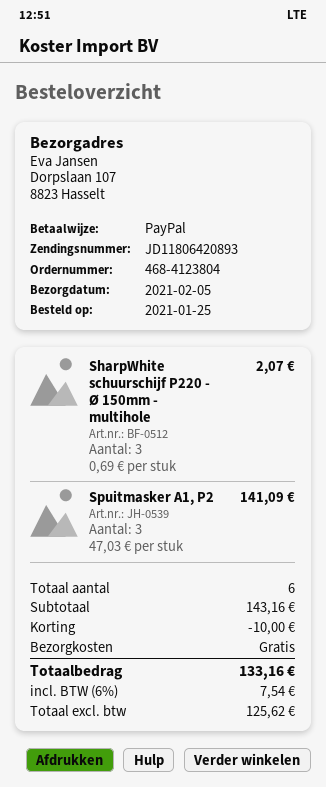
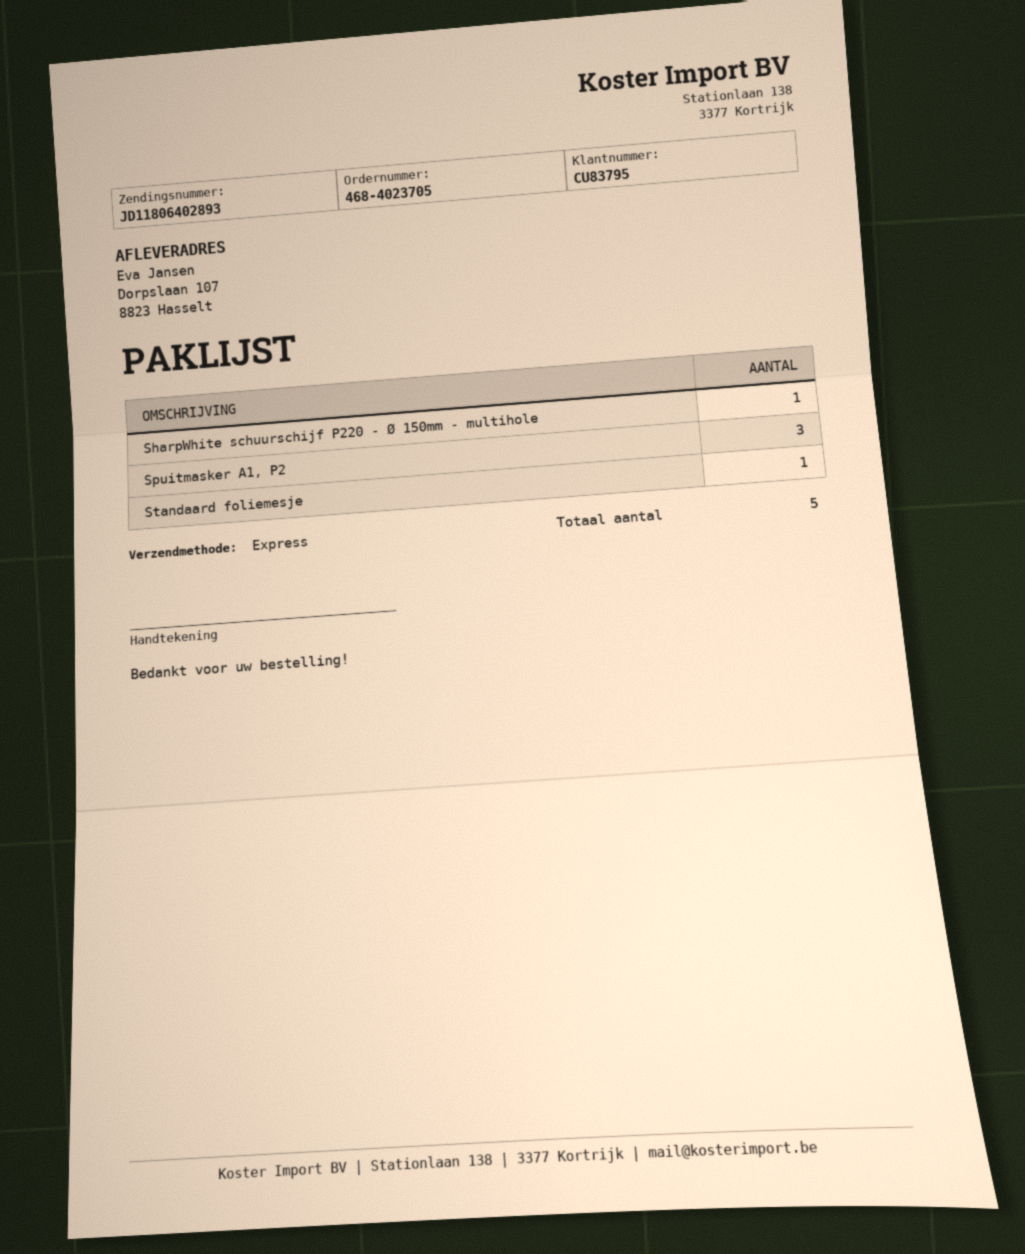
order number: 468-4123804 -> 468-4023705
tracking number: JD11806420893 -> JD11806402893
SharpWhite schuurschijf P220 - Ø 150mm - multihole: 3 -> 1
Standaard foliemesje: none -> 1
total quantity: 6 -> 5

